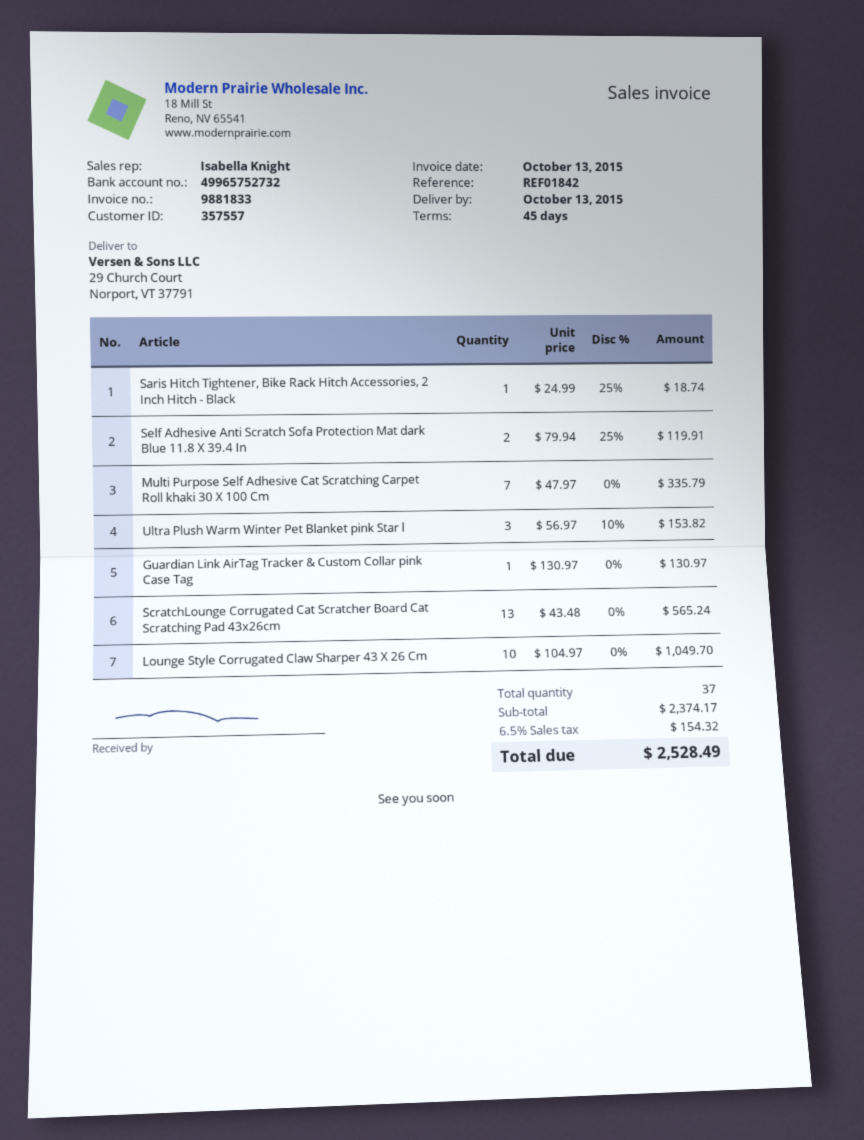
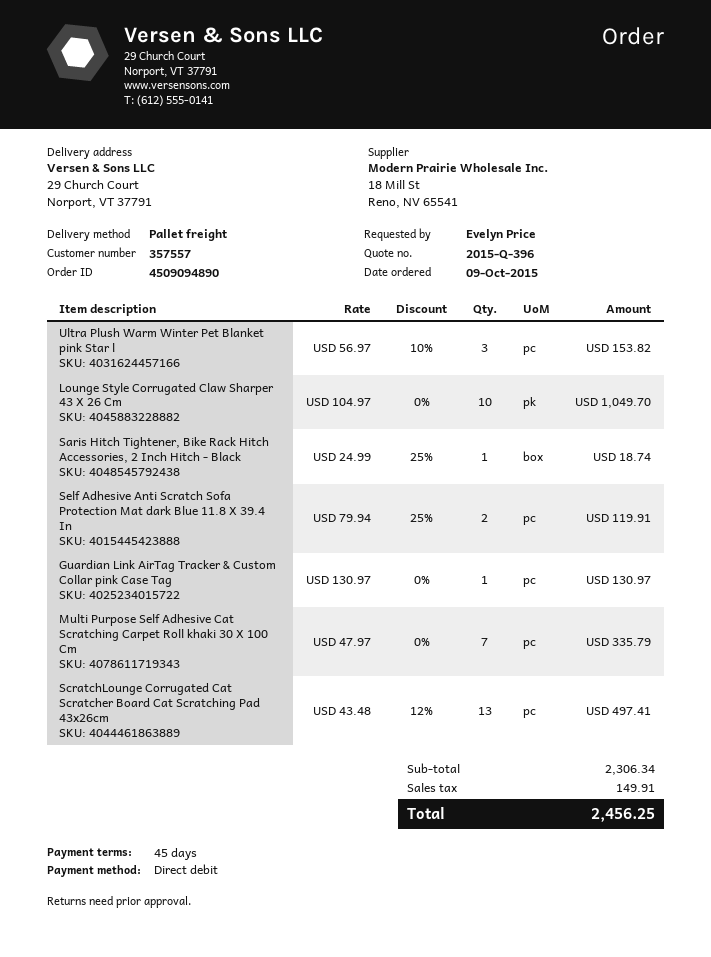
ScratchLounge Corrugated Cat Scratcher Board Cat Scratching Pad 43x26cm: 13 x 43.48 = 565.24 -> 13 x 43.48 - 12% = 497.41
subtotal: 2374.17 -> 2306.34
tax: 154.32 -> 149.91
total: 2528.49 -> 2456.25

